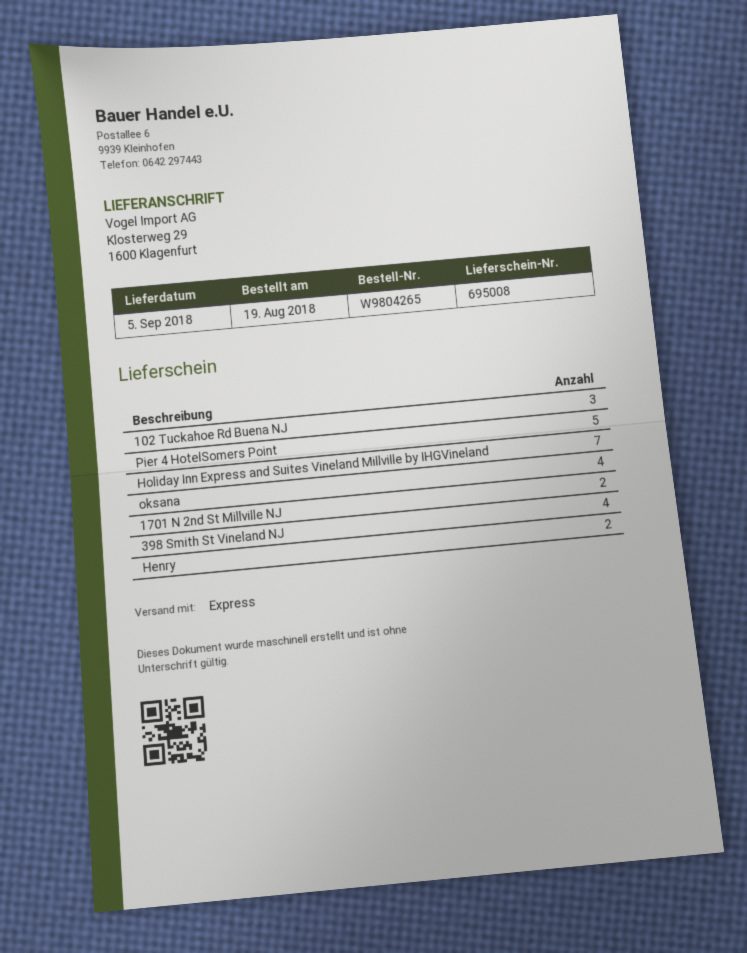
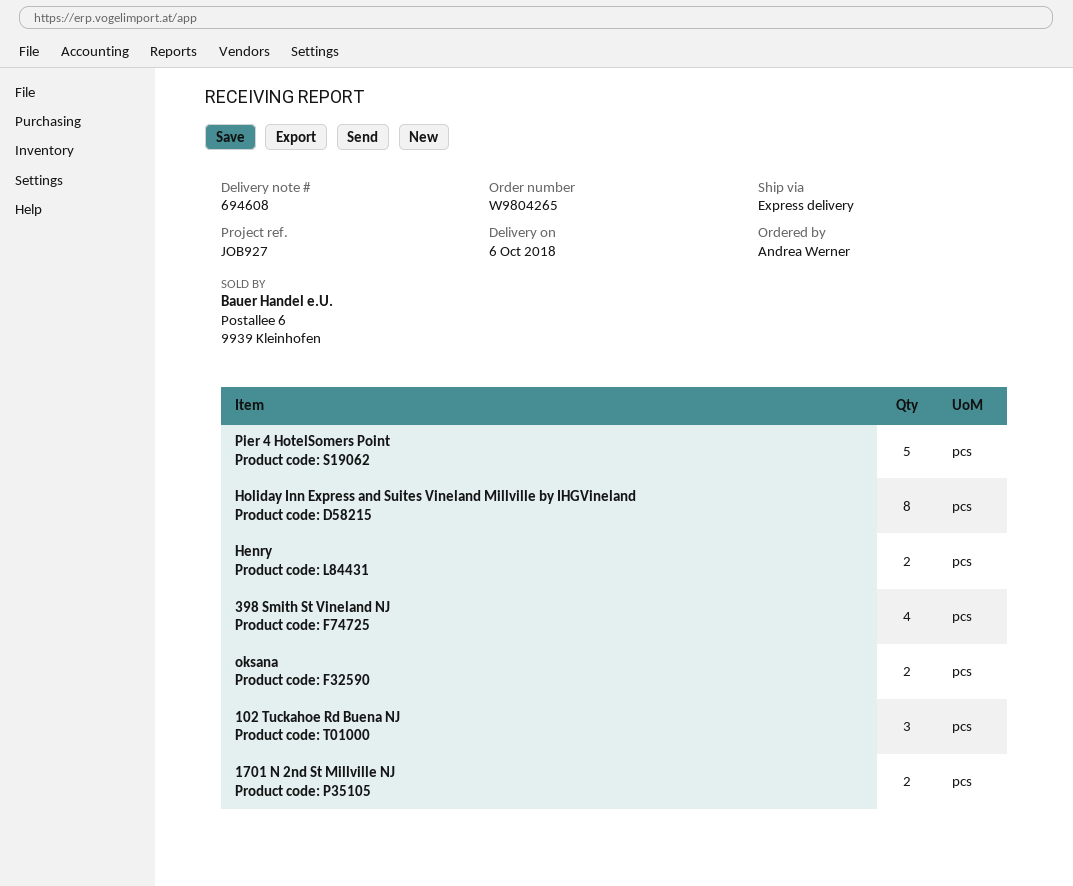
delivery note number: 695008 -> 694608
delivery date: 2018-09-05 -> 2018-10-06
Holiday Inn Express and Suites Vineland Millville by IHGVineland: 7 -> 8
oksana: 4 -> 2

